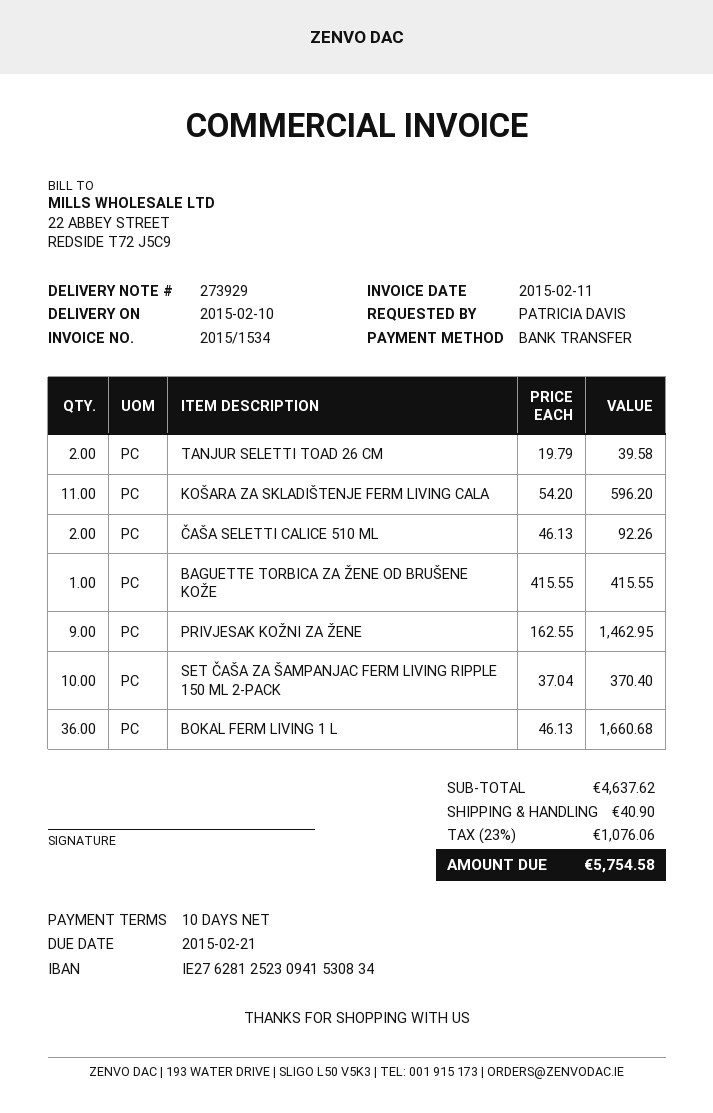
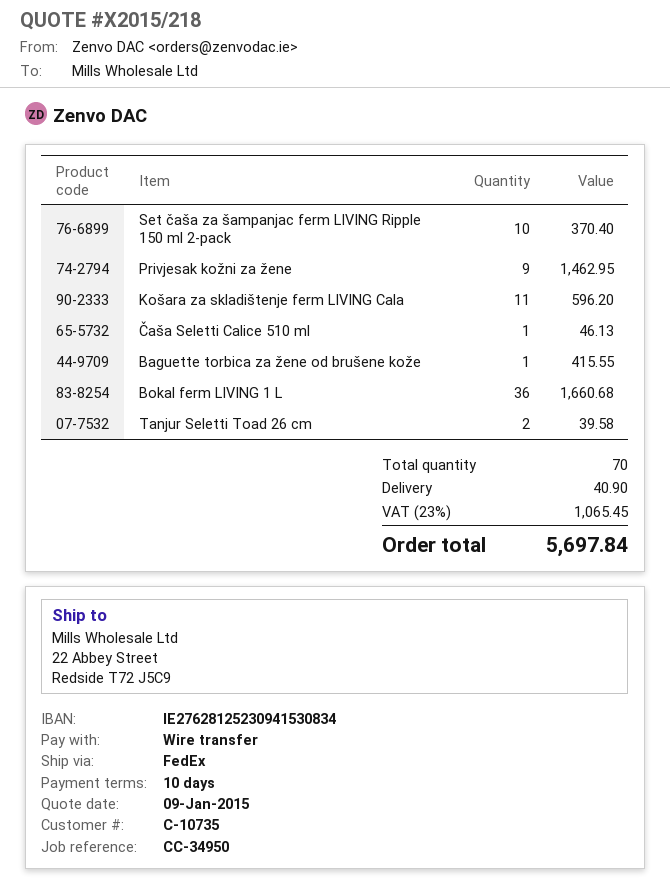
ČAŠA SELETTI CALICE 510 ML: 2 for 92.26 -> 1 for 46.13
tax: 23% = 1076.06 -> 23% = 1065.45
total: 5754.58 -> 5697.84

